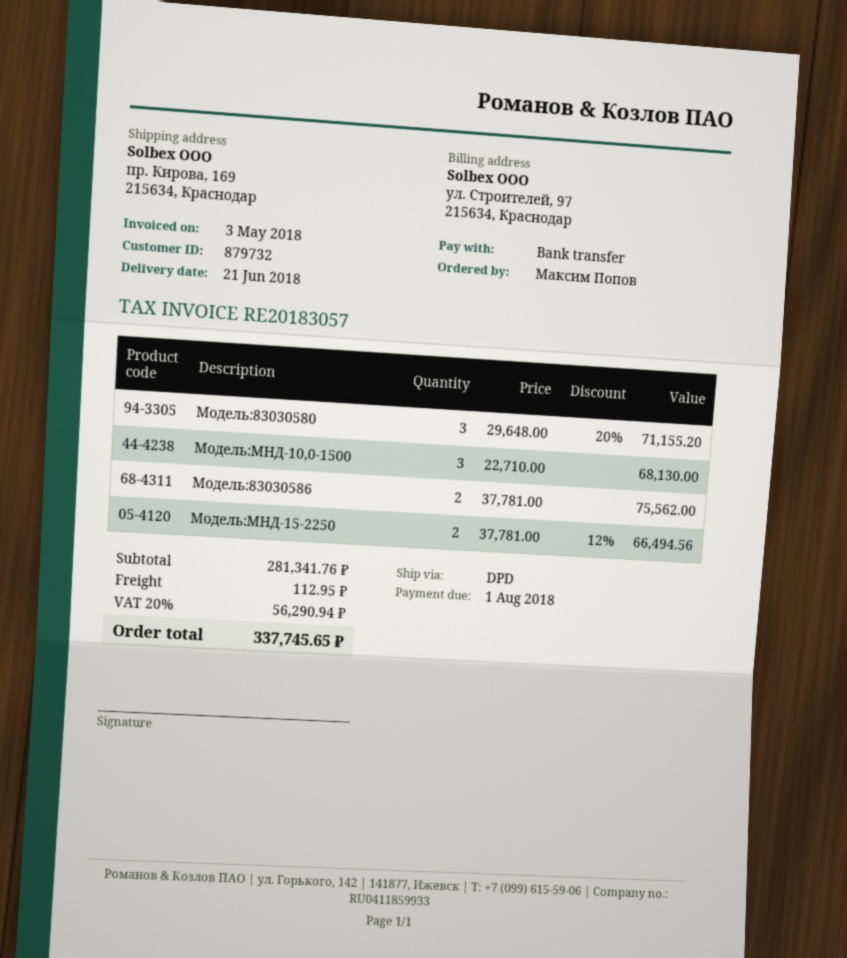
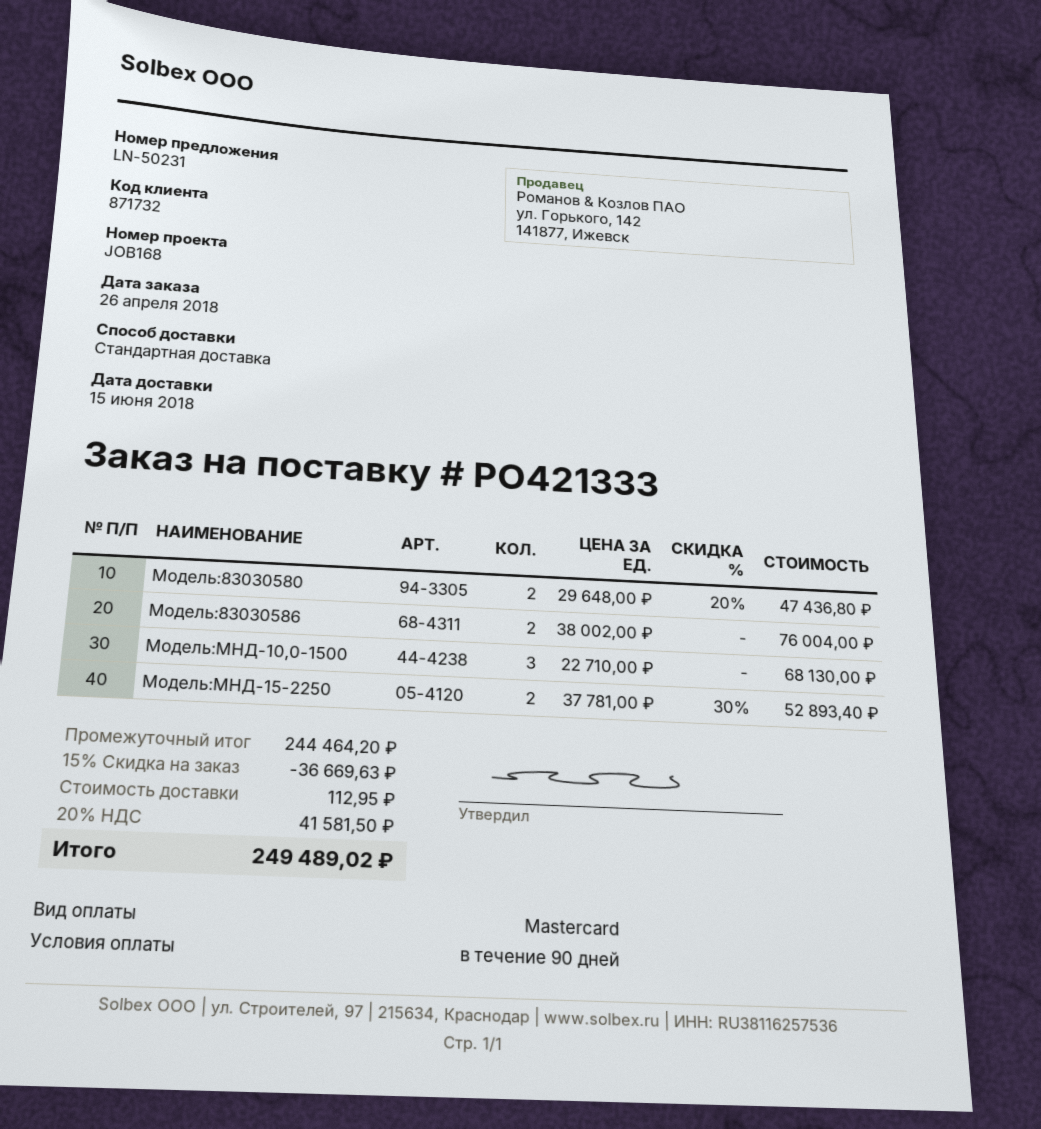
delivery date: 2018-06-21 -> 2018-06-15
customer number: 879732 -> 871732
payment method: bank transfer -> Mastercard
shipping method: DPD -> standard
Модель:83030580: 3 x 29648.00 - 20% = 71155.20 -> 2 x 29648.00 - 20% = 47436.80
Модель:83030586: 2 x 37781.00 = 75562.00 -> 2 x 38002.00 = 76004.00
Модель:МНД-15-2250: 2 x 37781.00 - 12% = 66494.56 -> 2 x 37781.00 - 30% = 52893.40
subtotal: 281341.76 -> 244464.20
discount: none -> 15% = 36669.63
tax: 20% = 56290.94 -> 20% = 41581.50
total: 337745.65 -> 249489.02

